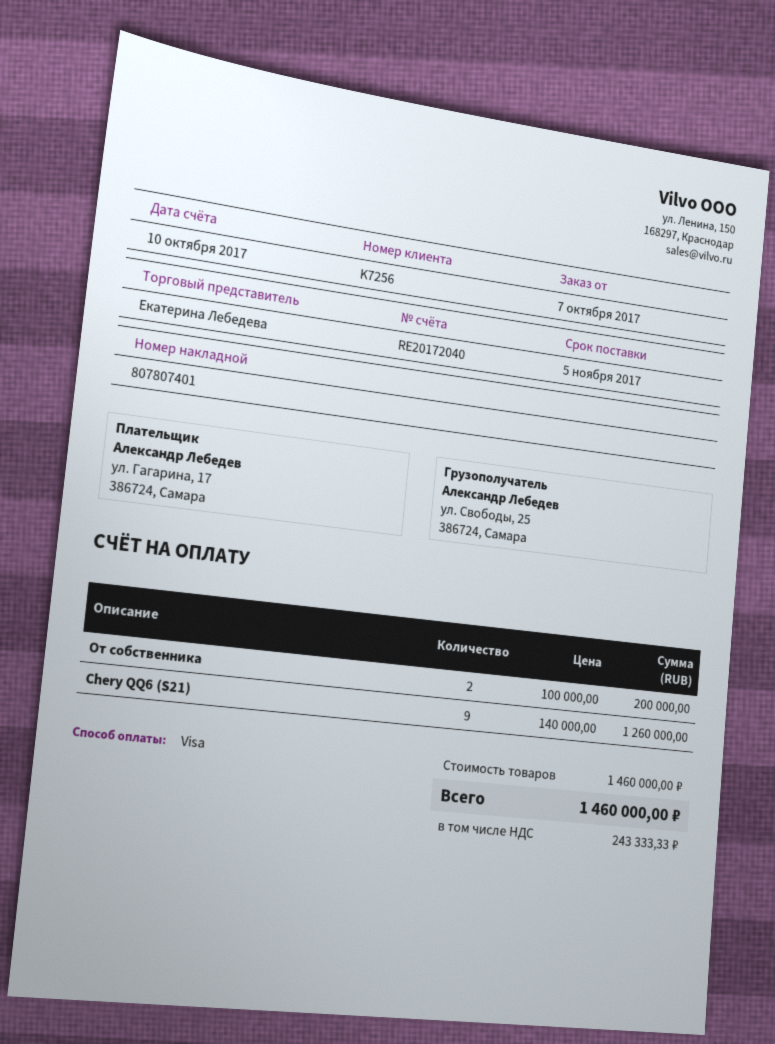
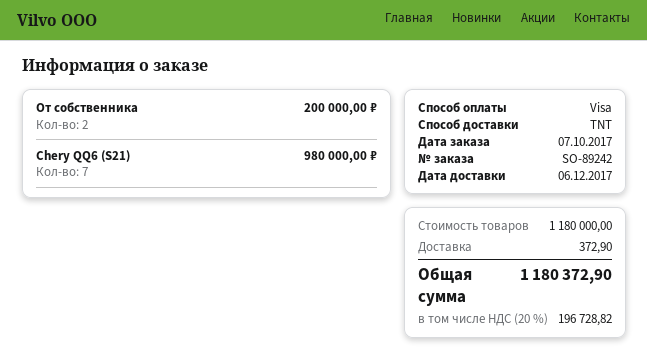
delivery date: 2017-11-05 -> 2017-12-06
Chery QQ6 (S21): 9 for 1260000.00 -> 7 for 980000.00
subtotal: 1460000.00 -> 1180000.00
shipping: none -> 372.90
tax: 243333.33 -> 196728.82
total: 1460000.00 -> 1180372.90

